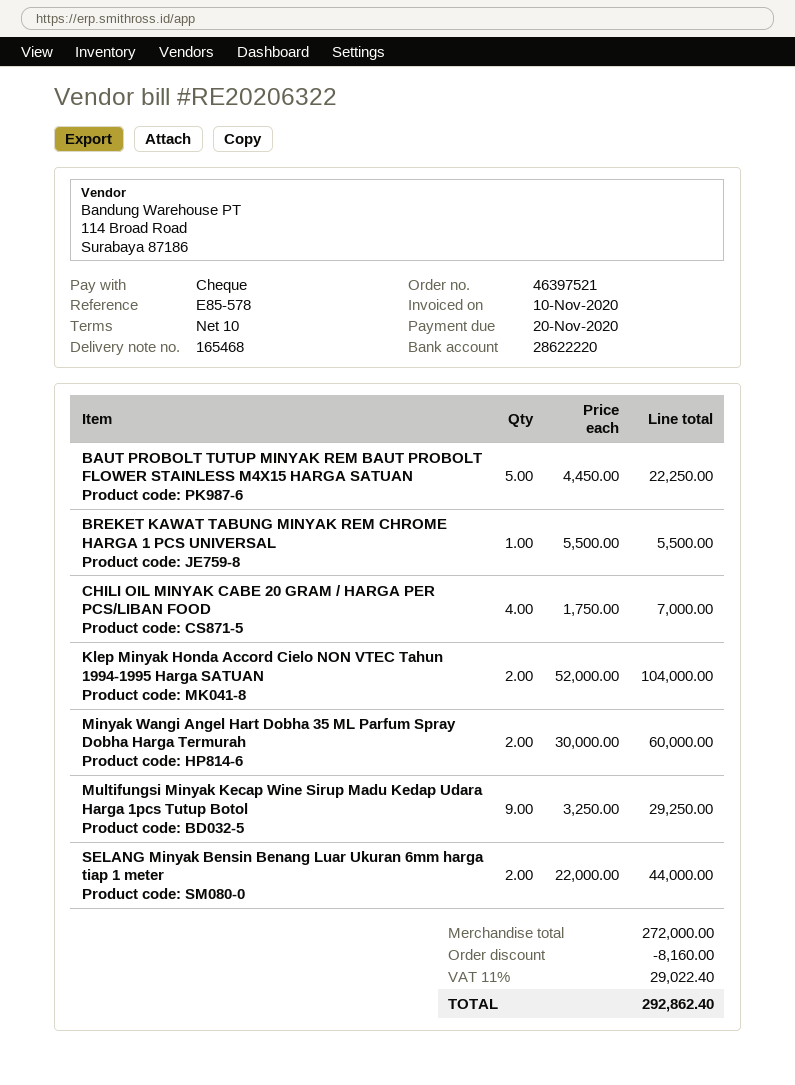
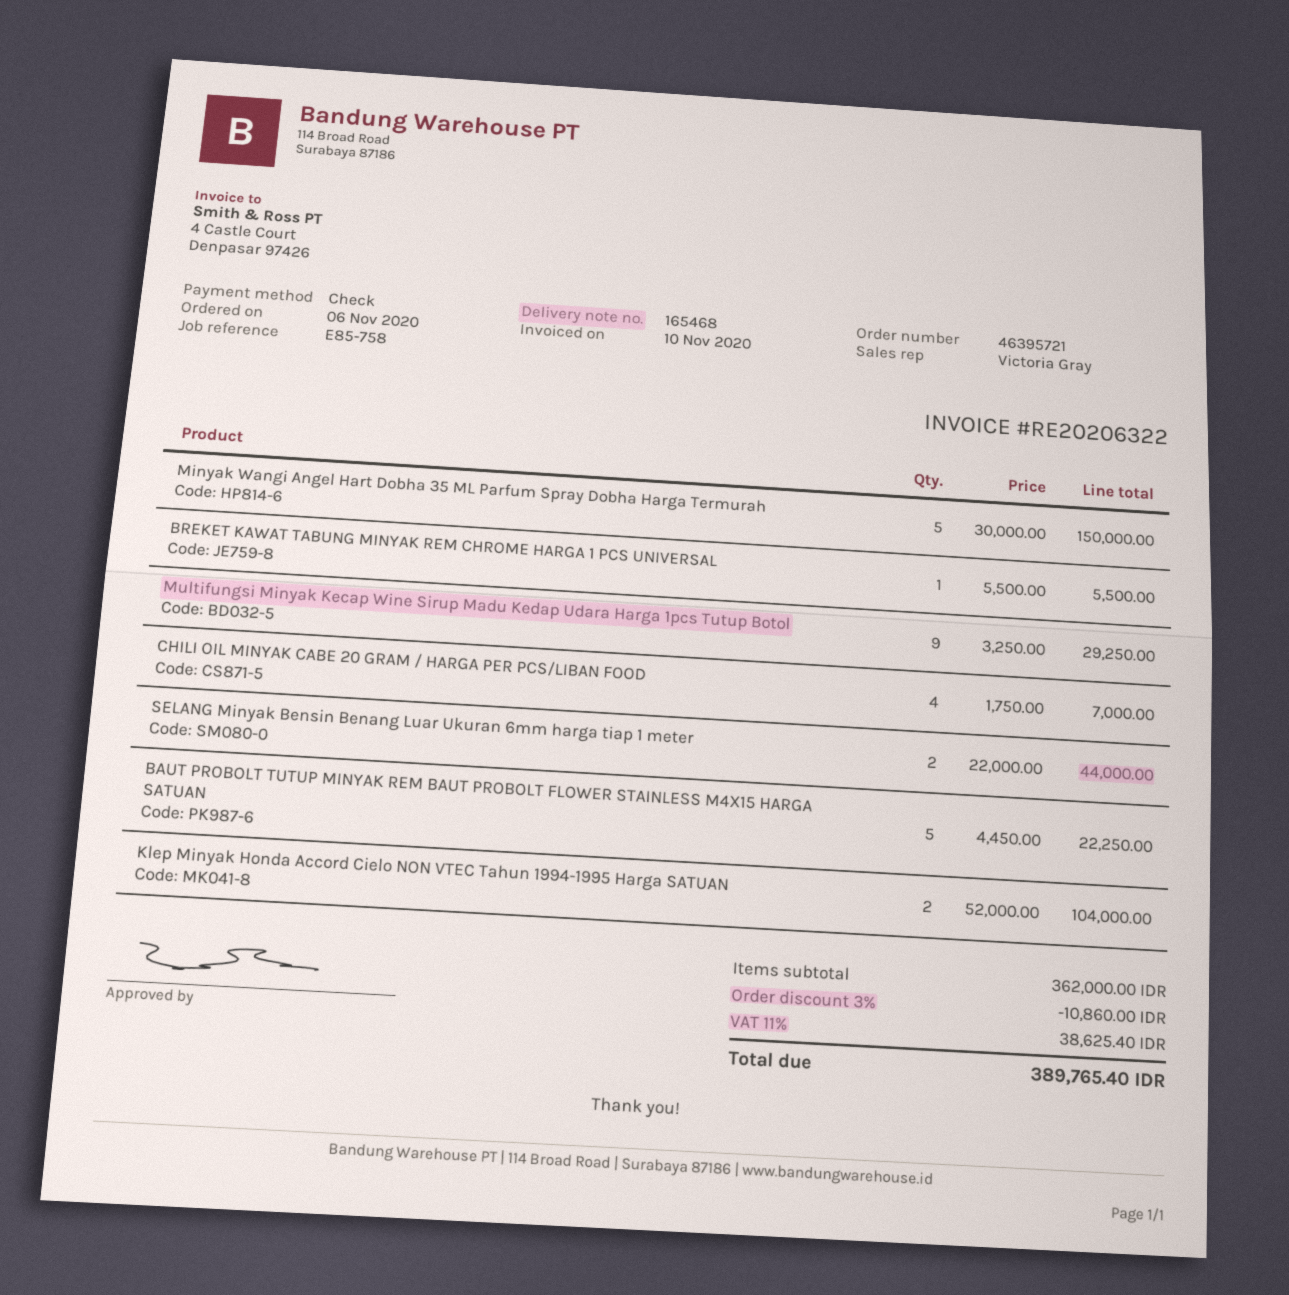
order number: 46397521 -> 46395721
reference: E85-578 -> E85-758
Minyak Wangi Angel Hart Dobha 35 ML Parfum Spray Dobha Harga Termurah: 2 x 30000.00 = 60000.00 -> 5 x 30000.00 = 150000.00
subtotal: 272000.00 -> 362000.00
discount: 8160.00 -> 10860.00
tax: 11% = 29022.40 -> 11% = 38625.40
total: 292862.40 -> 389765.40

